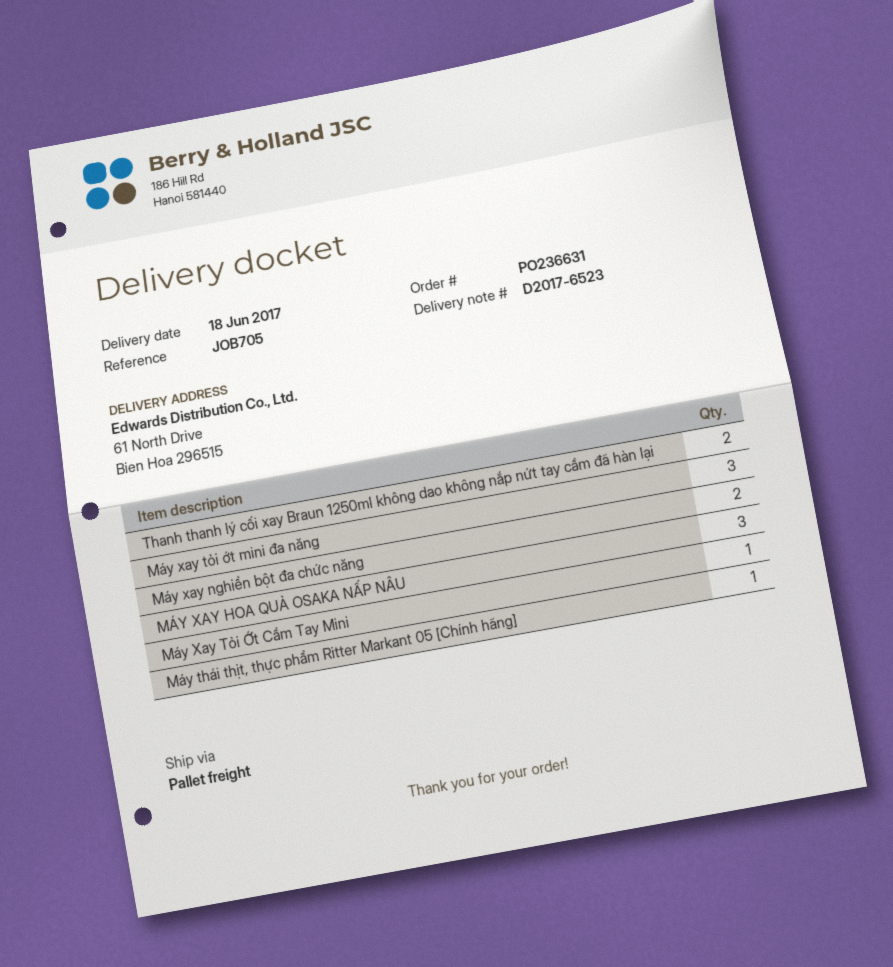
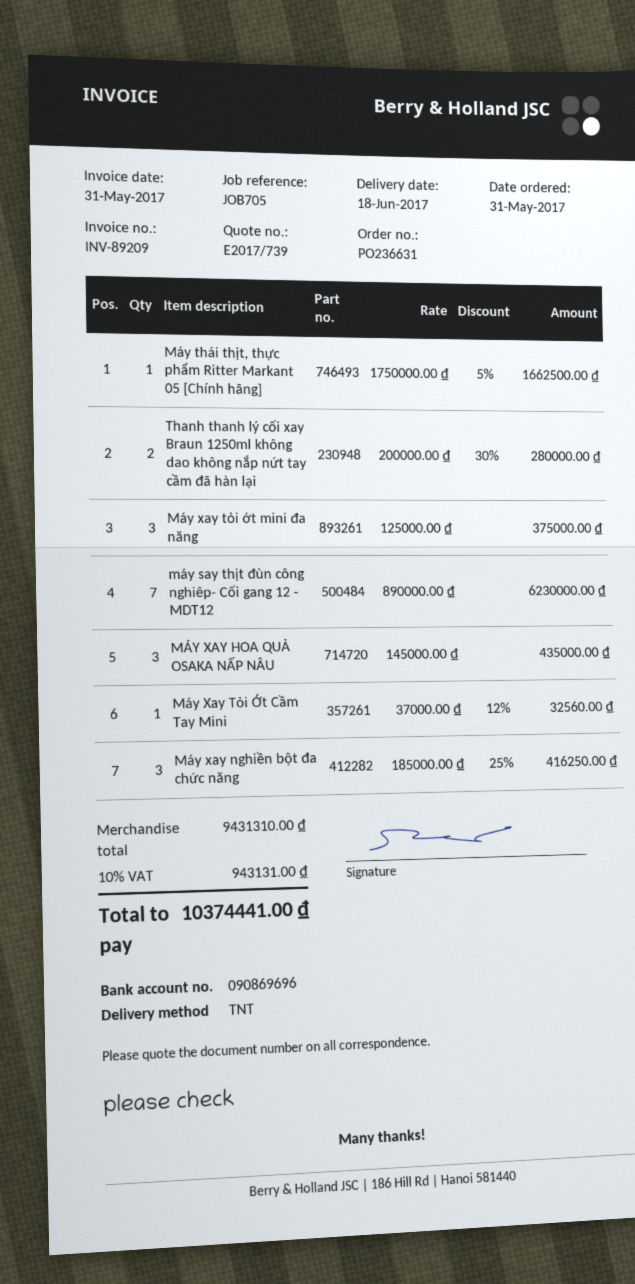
shipping method: pallet freight -> TNT
Máy xay nghiền bột đa chức năng: 2 -> 3
máy say thịt đùn công nghiêp- Cối gang 12 - MDT12: none -> 7

